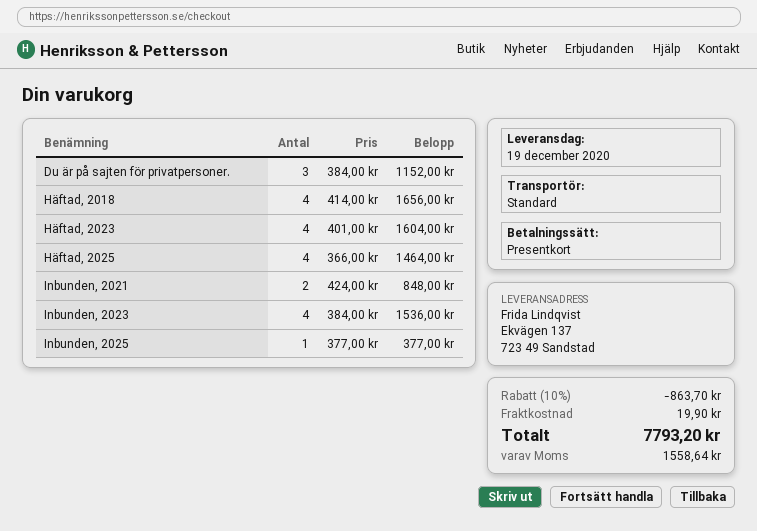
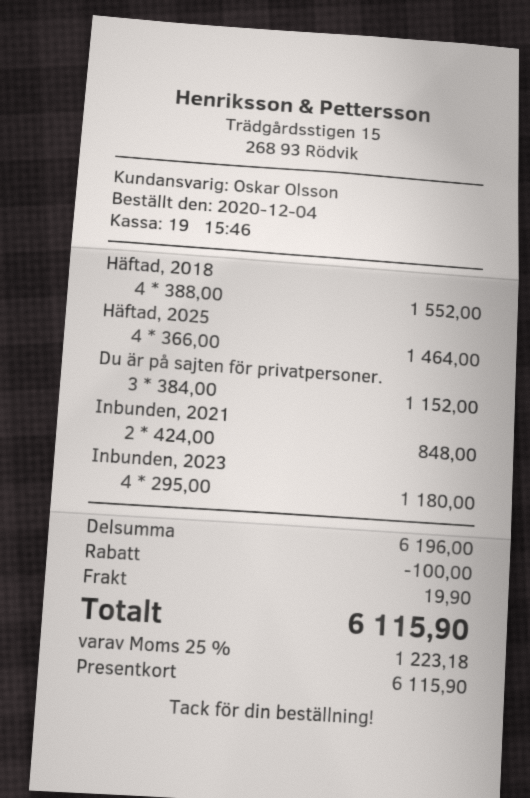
Häftad, 2018: 4 x 414.00 = 1656.00 -> 4 x 388.00 = 1552.00
Häftad, 2023: 4 x 401.00 = 1604.00 -> none
Inbunden, 2023: 4 x 384.00 = 1536.00 -> 4 x 295.00 = 1180.00
Inbunden, 2025: 1 x 377.00 = 377.00 -> none
discount: 863.70 -> 100.00
tax: 1558.64 -> 1223.18
total: 7793.20 -> 6115.90

